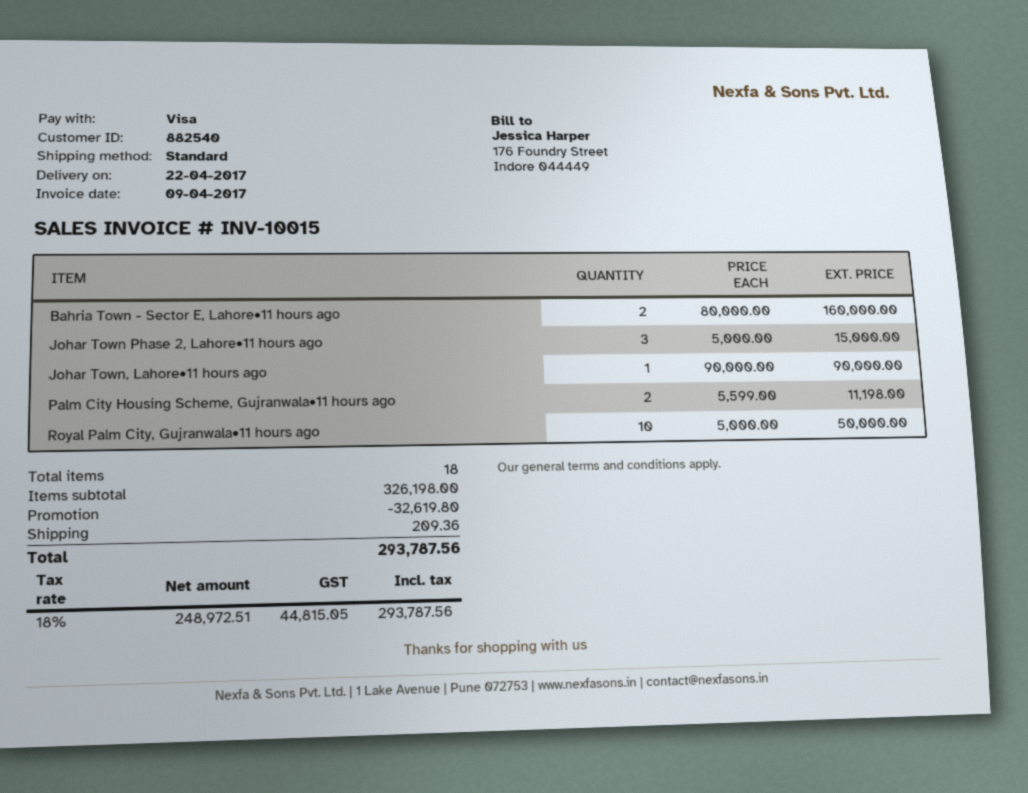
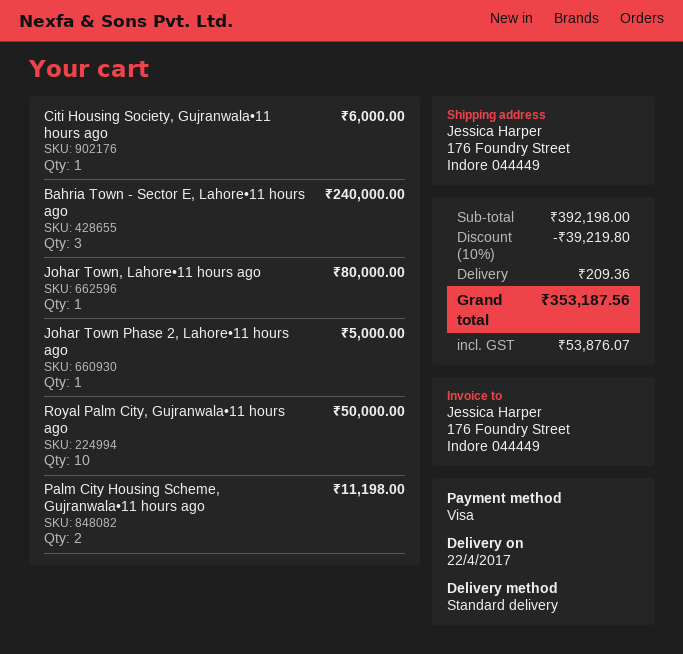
Bahria Town - Sector E, Lahore•11 hours ago: 2 for 160000.00 -> 3 for 240000.00
Johar Town Phase 2, Lahore•11 hours ago: 3 for 15000.00 -> 1 for 5000.00
Johar Town, Lahore•11 hours ago: 1 for 90000.00 -> 1 for 80000.00
Citi Housing Society, Gujranwala•11 hours ago: none -> 1 for 6000.00
subtotal: 326198.00 -> 392198.00
discount: 32619.80 -> 39219.80
tax: 44815.05 -> 53876.07
total: 293787.56 -> 353187.56

